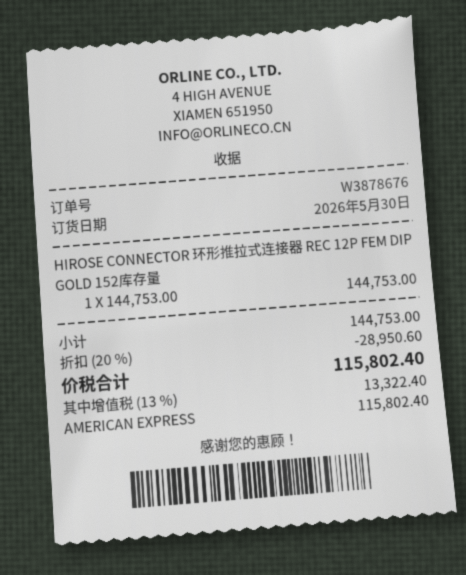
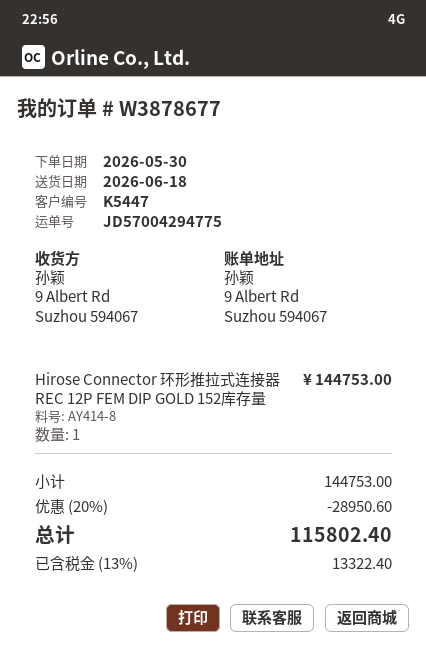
order number: W3878676 -> W3878677

